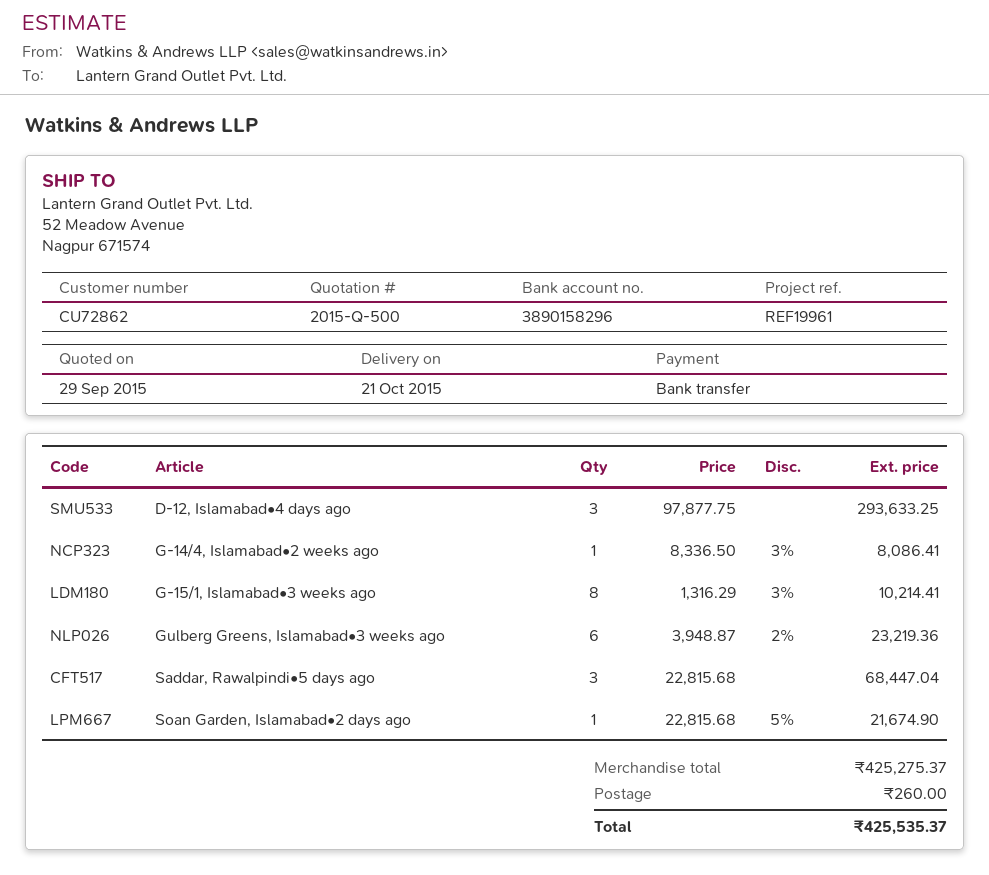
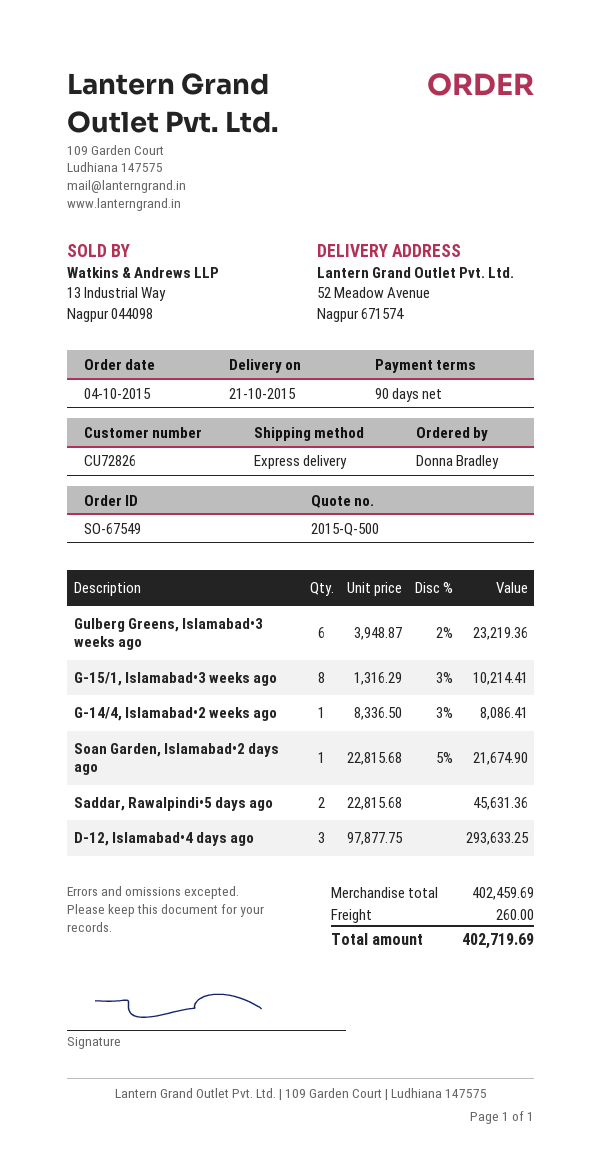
customer number: CU72862 -> CU72826
Saddar, Rawalpindi•5 days ago: 3 x 22815.68 = 68447.04 -> 2 x 22815.68 = 45631.36
subtotal: 425275.37 -> 402459.69
total: 425535.37 -> 402719.69

